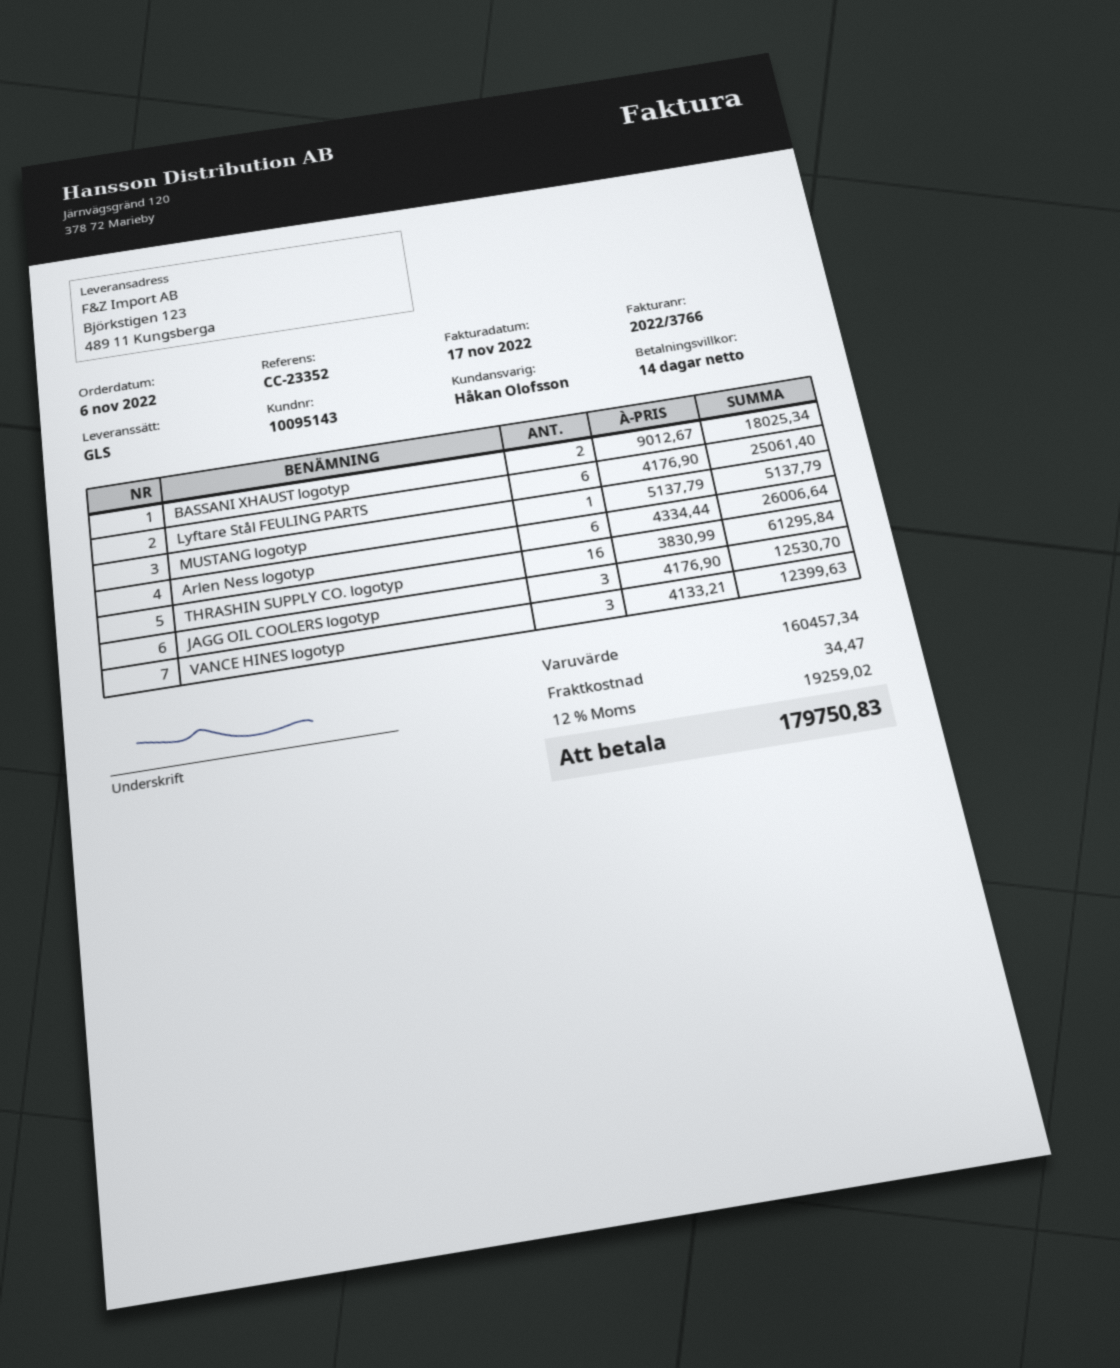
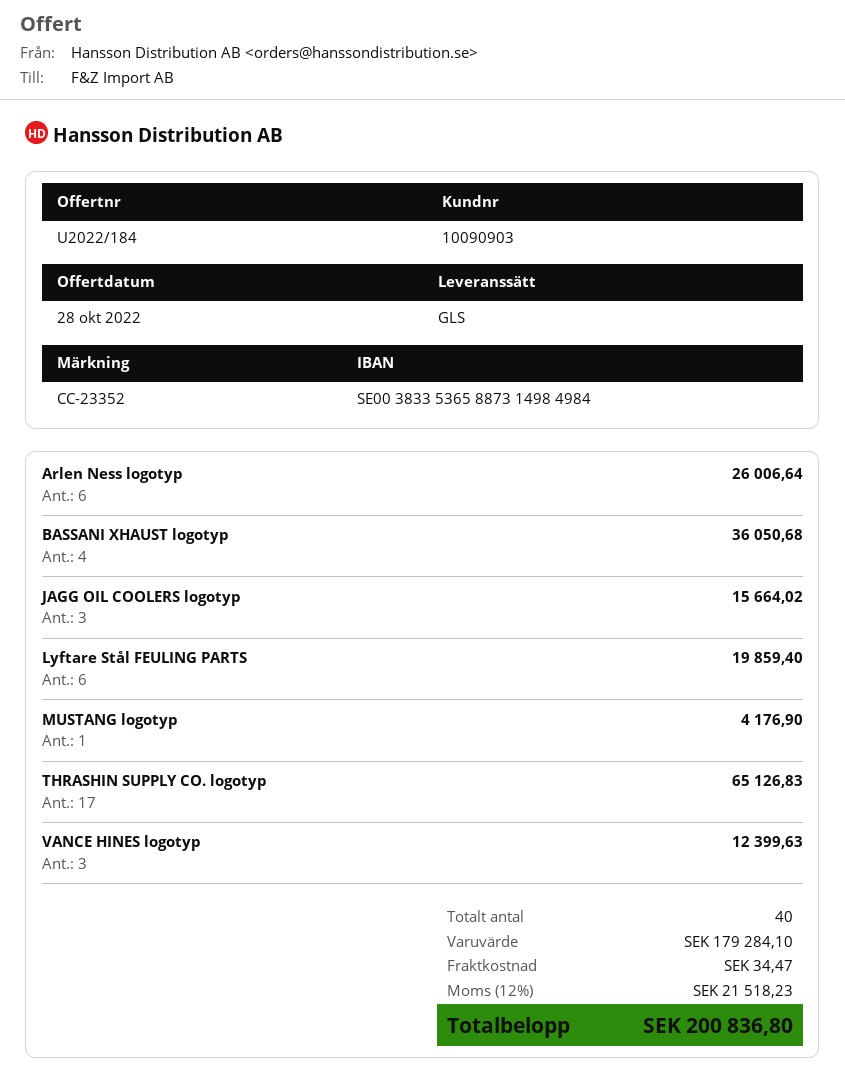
customer number: 10095143 -> 10090903
BASSANI XHAUST logotyp: 2 for 18025.34 -> 4 for 36050.68
Lyftare Stål FEULING PARTS: 6 for 25061.40 -> 6 for 19859.40
MUSTANG logotyp: 1 for 5137.79 -> 1 for 4176.90
THRASHIN SUPPLY CO. logotyp: 16 for 61295.84 -> 17 for 65126.83
JAGG OIL COOLERS logotyp: 3 for 12530.70 -> 3 for 15664.02
subtotal: 160457.34 -> 179284.10
tax: 12% = 19259.02 -> 12% = 21518.23
total: 179750.83 -> 200836.80

